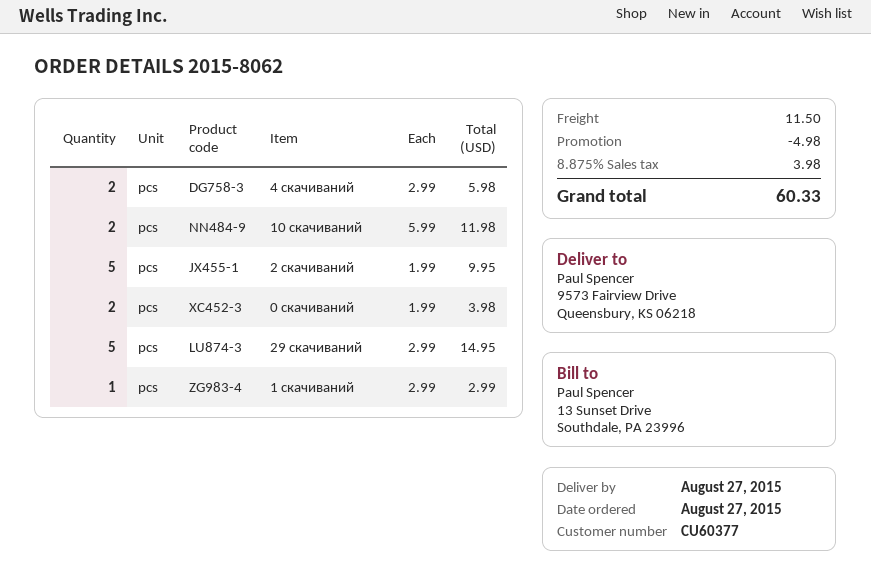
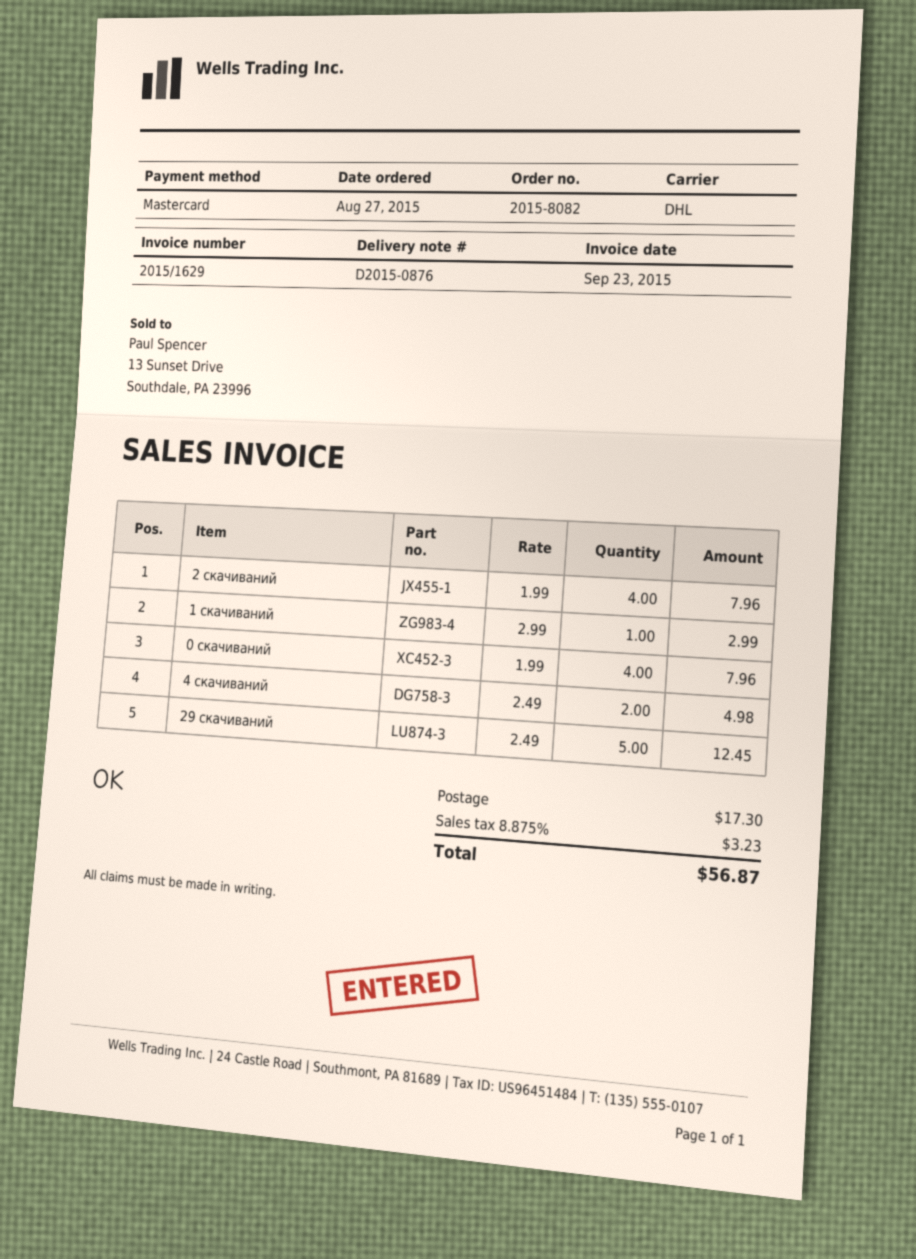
order number: 2015-8062 -> 2015-8082
4 скачиваний: 2 x 2.99 = 5.98 -> 2 x 2.49 = 4.98
10 скачиваний: 2 x 5.99 = 11.98 -> none
2 скачиваний: 5 x 1.99 = 9.95 -> 4 x 1.99 = 7.96
0 скачиваний: 2 x 1.99 = 3.98 -> 4 x 1.99 = 7.96
29 скачиваний: 5 x 2.99 = 14.95 -> 5 x 2.49 = 12.45
discount: 4.98 -> none
shipping: 11.50 -> 17.30
tax: 8.875% = 3.98 -> 8.875% = 3.23
total: 60.33 -> 56.87

